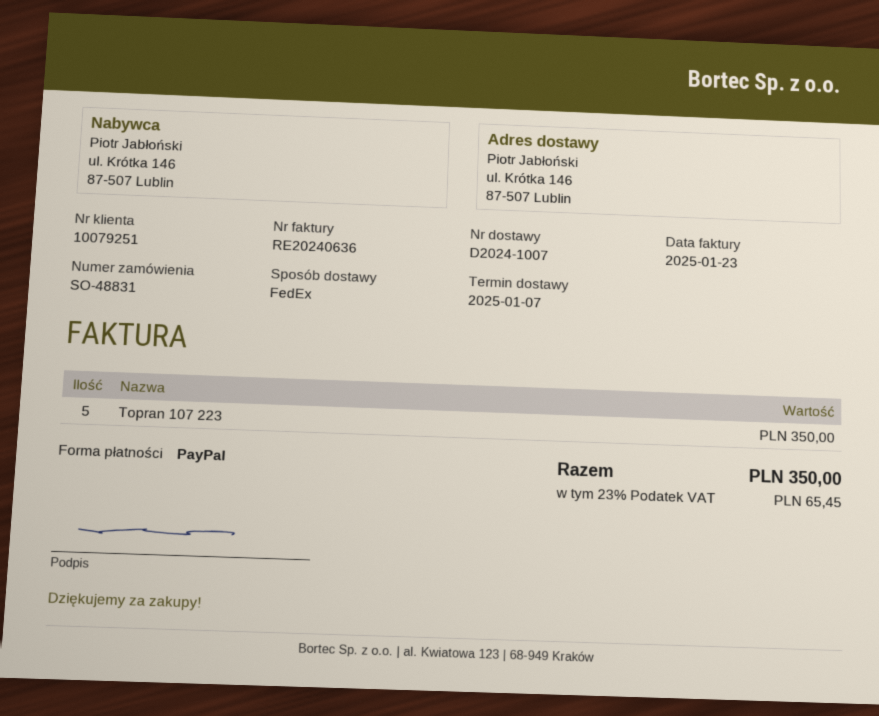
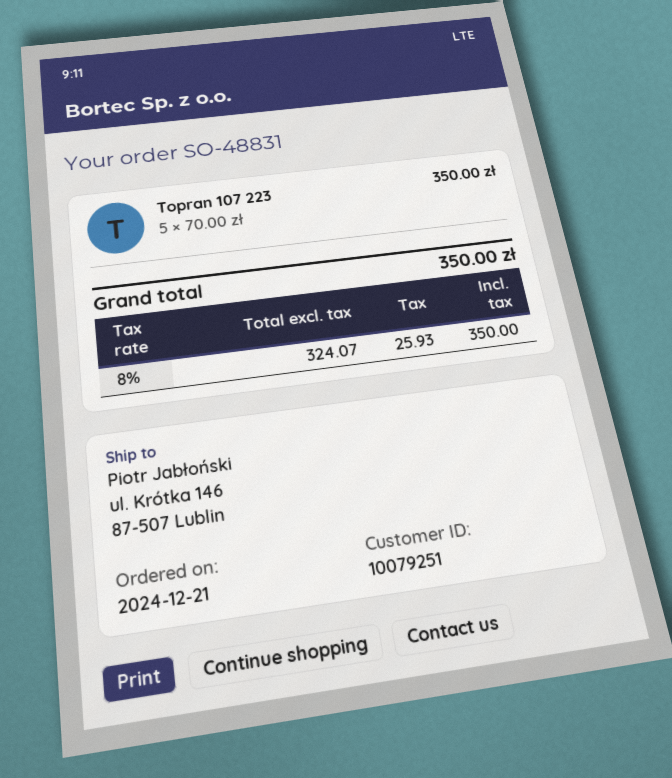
tax: 23% = 65.45 -> 8% = 25.93

